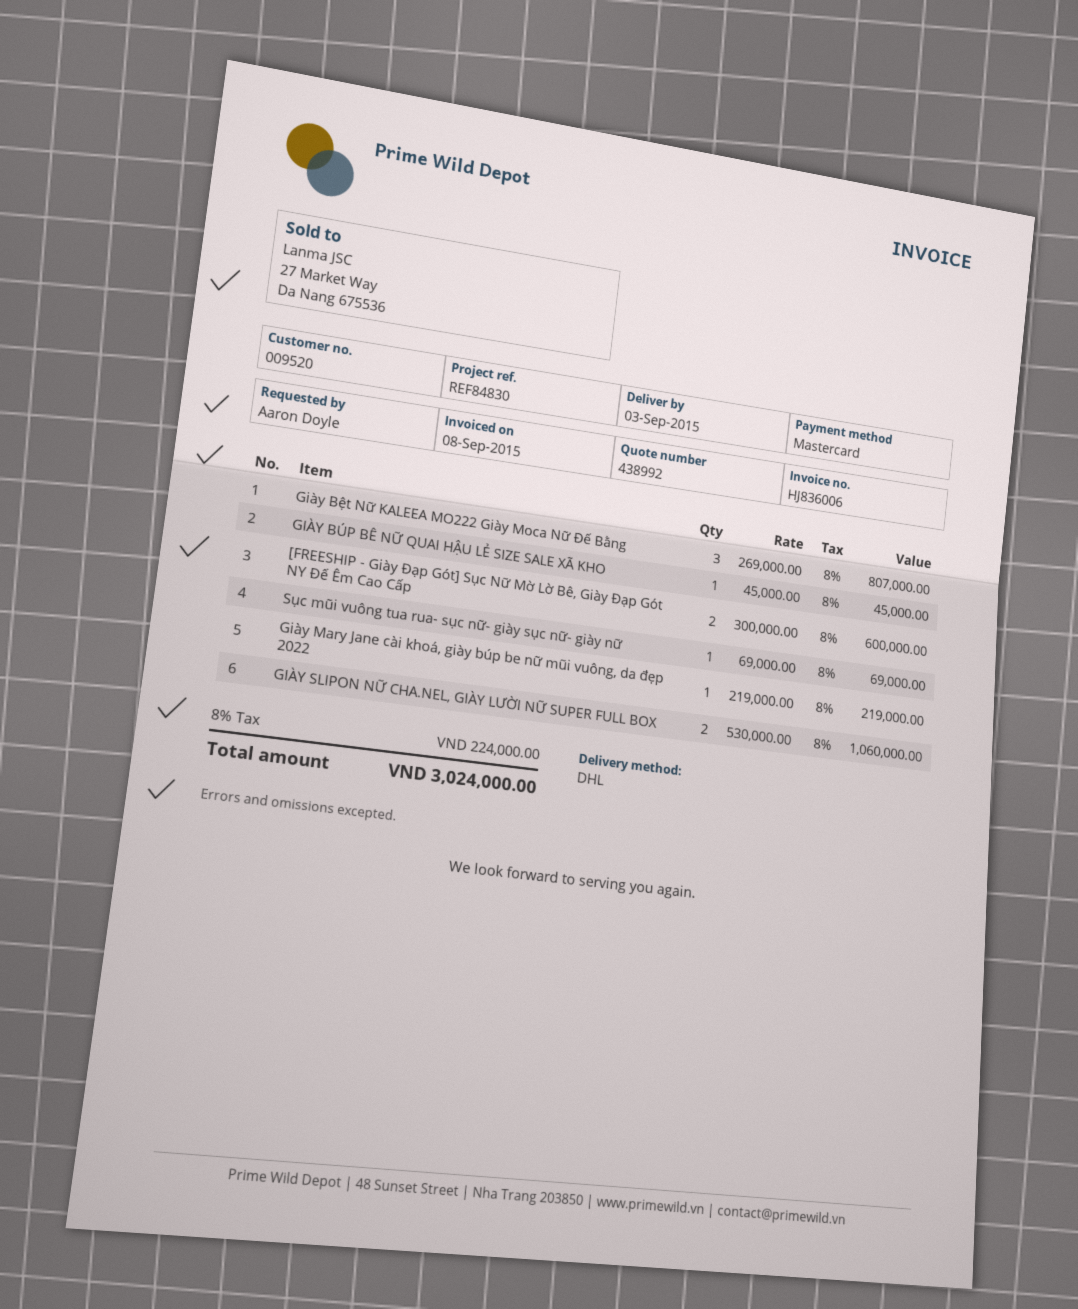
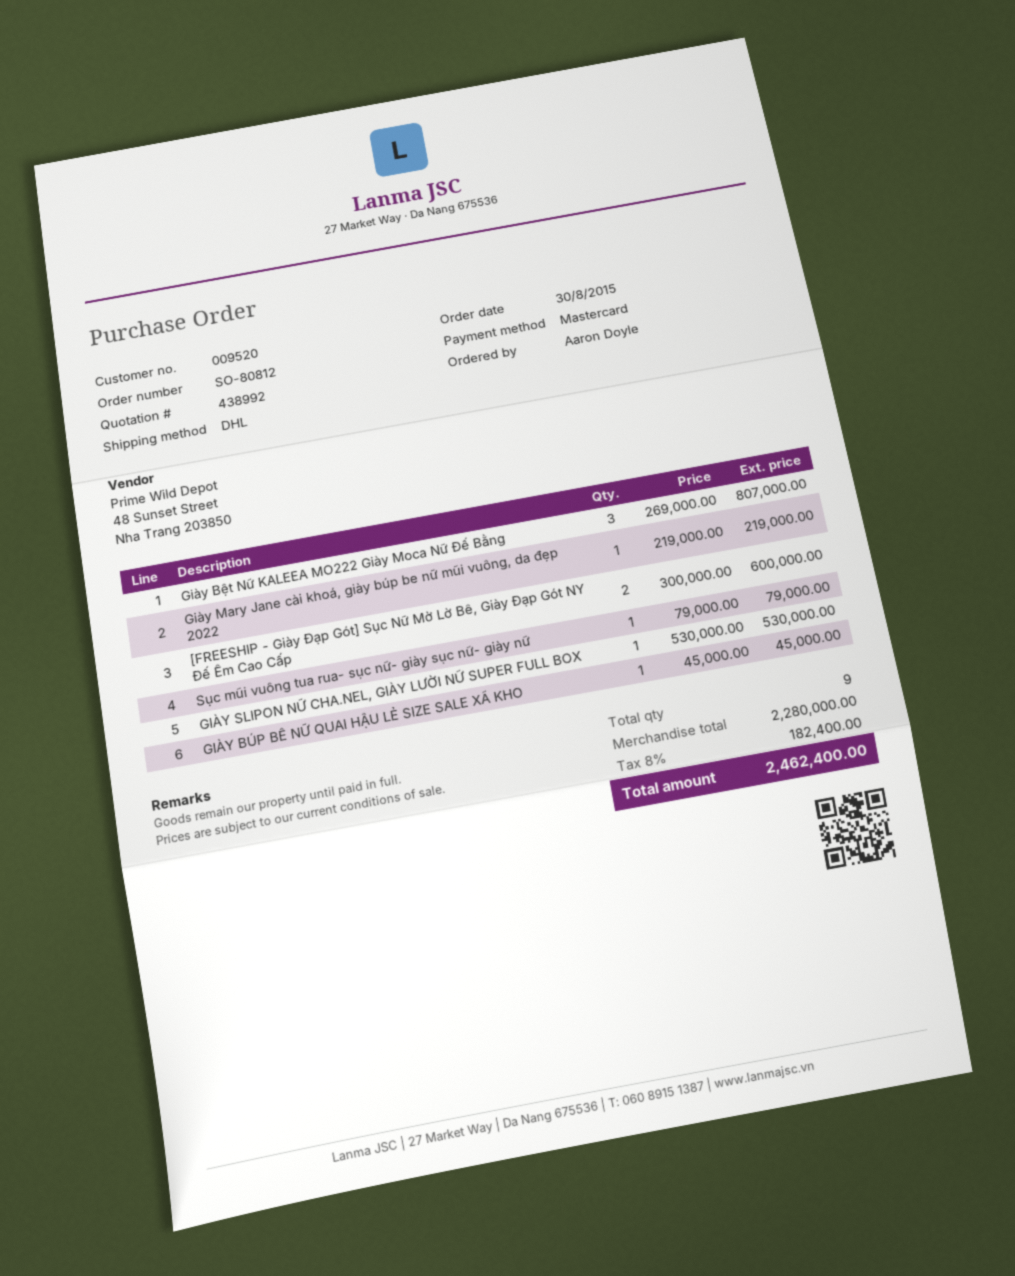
Sục mũi vuông tua rua- sục nữ- giày sục nữ- giày nữ: 1 x 69000.00 = 69000.00 -> 1 x 79000.00 = 79000.00
GIÀY SLIPON NỮ CHA.NEL, GIÀY LƯỜI NỮ SUPER FULL BOX: 2 x 530000.00 = 1060000.00 -> 1 x 530000.00 = 530000.00
tax: 8% = 224000.00 -> 8% = 182400.00
total: 3024000.00 -> 2462400.00

